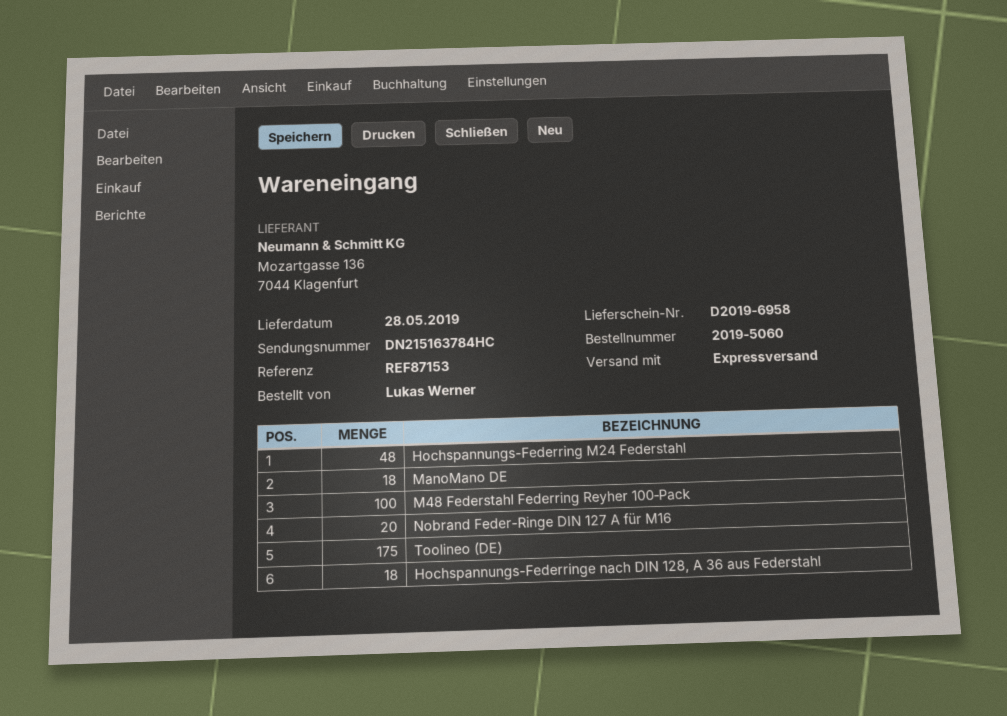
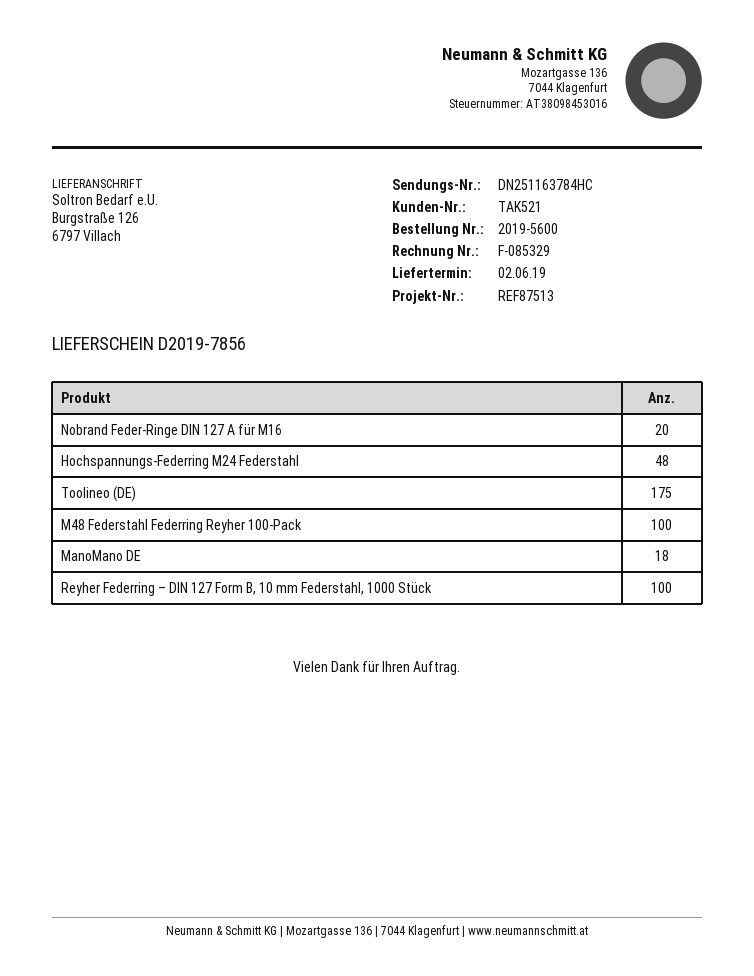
order number: 2019-5060 -> 2019-5600
delivery note number: D2019-6958 -> D2019-7856
delivery date: 2019-05-28 -> 2019-06-02
reference: REF87153 -> REF87513
tracking number: DN215163784HC -> DN251163784HC
Hochspannungs-Federringe nach DIN 128, A 36 aus Federstahl: 18 -> none
Reyher Federring – DIN 127 Form B, 10 mm Federstahl, 1000 Stück: none -> 100

